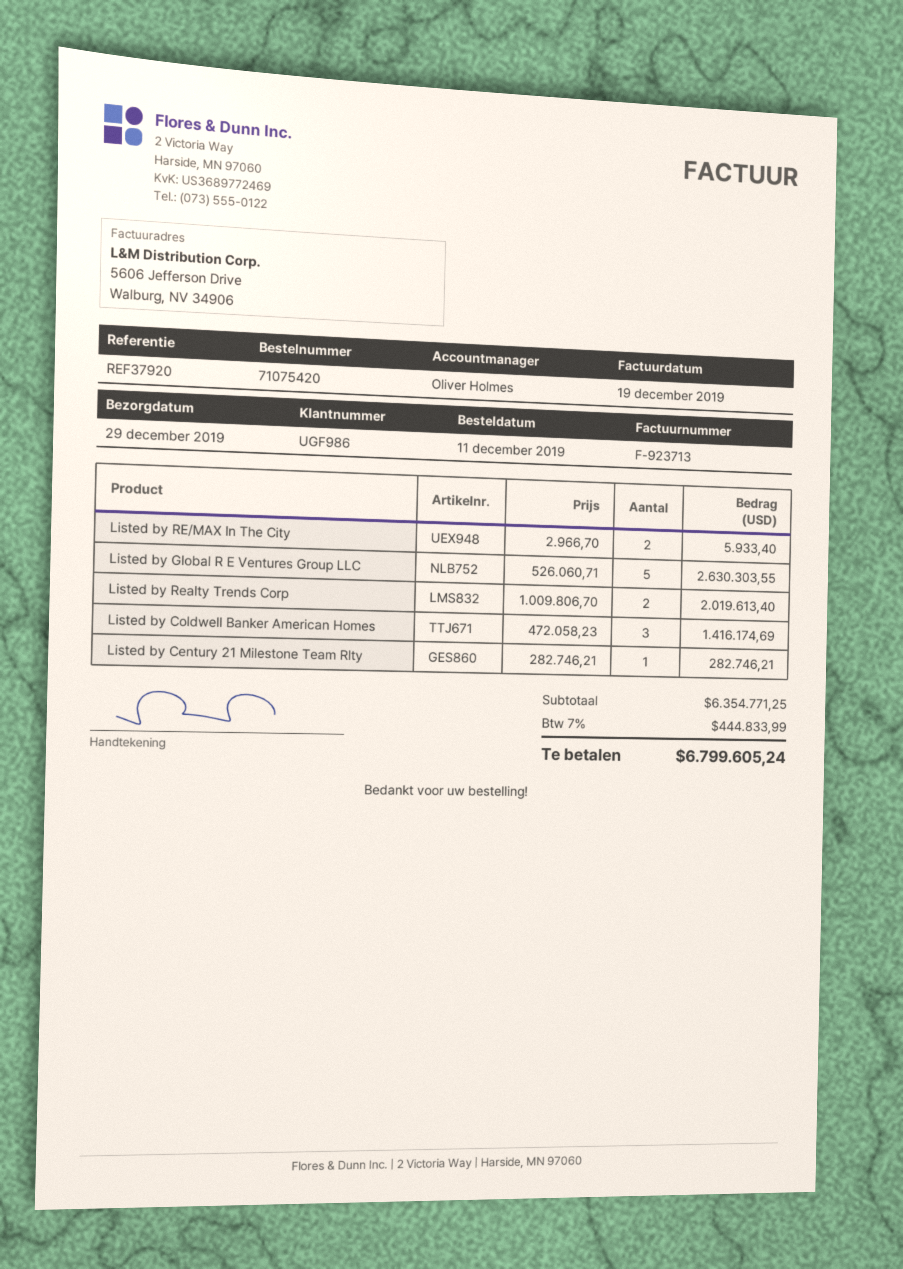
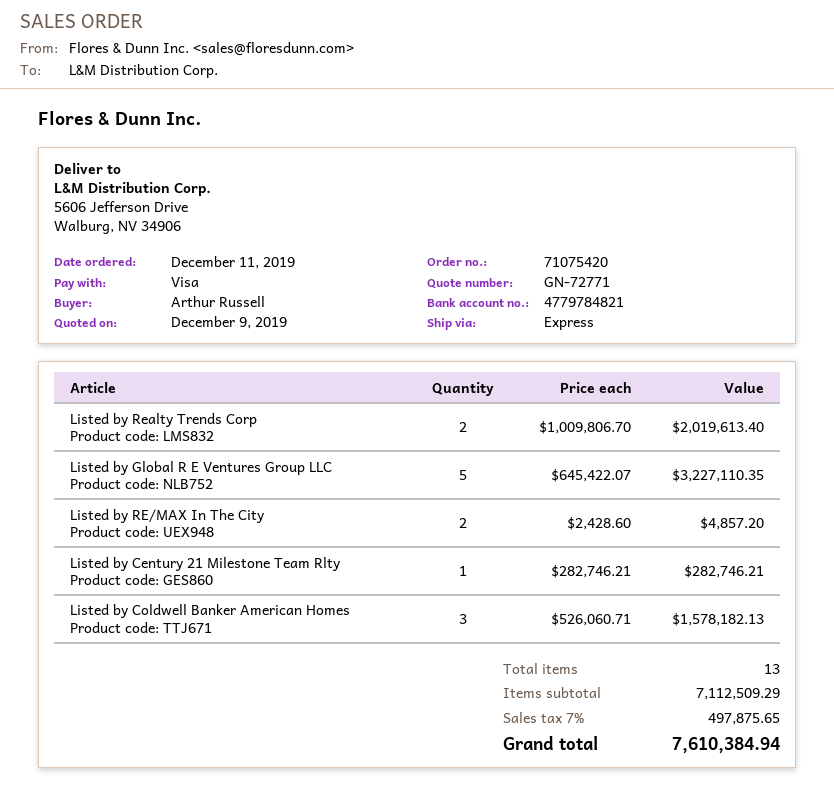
Listed by RE/MAX In The City: 2 x 2966.70 = 5933.40 -> 2 x 2428.60 = 4857.20
Listed by Global R E Ventures Group LLC: 5 x 526060.71 = 2630303.55 -> 5 x 645422.07 = 3227110.35
Listed by Coldwell Banker American Homes: 3 x 472058.23 = 1416174.69 -> 3 x 526060.71 = 1578182.13
subtotal: 6354771.25 -> 7112509.29
tax: 7% = 444833.99 -> 7% = 497875.65
total: 6799605.24 -> 7610384.94

